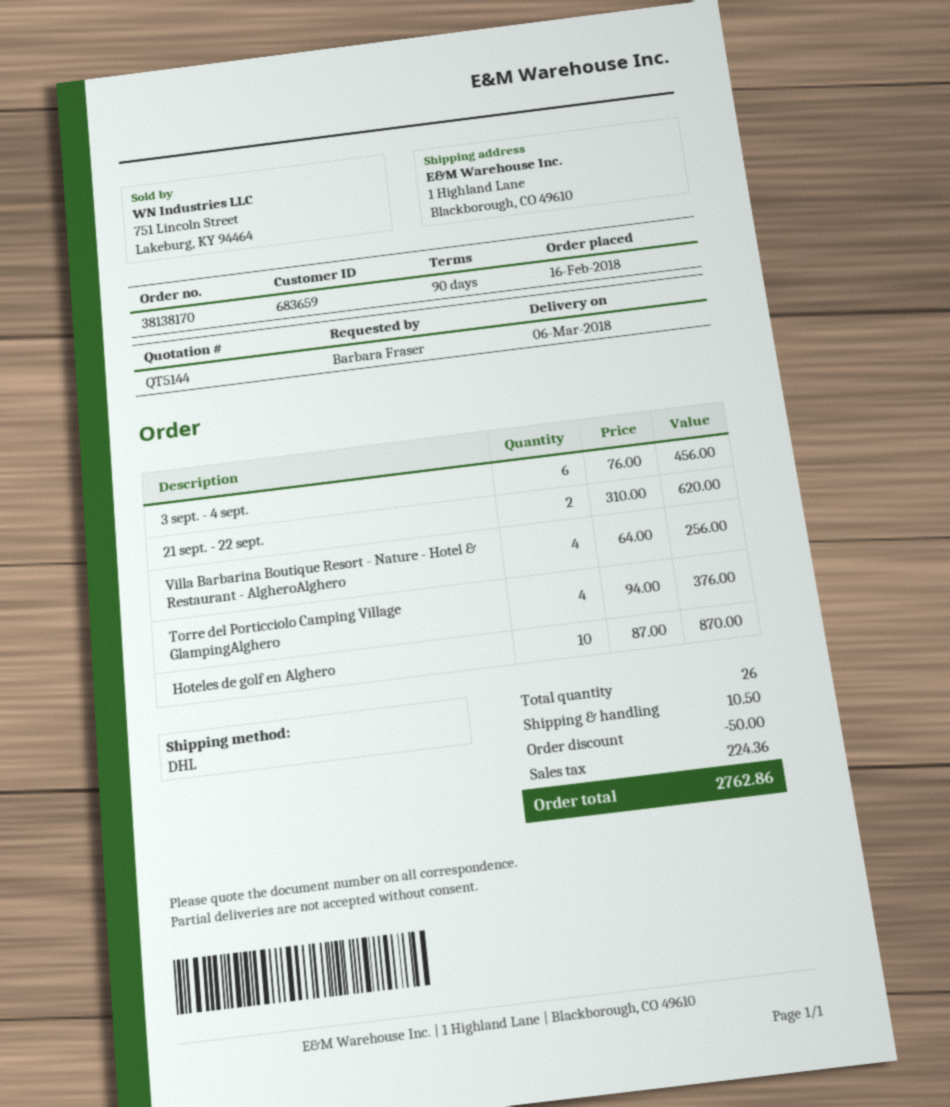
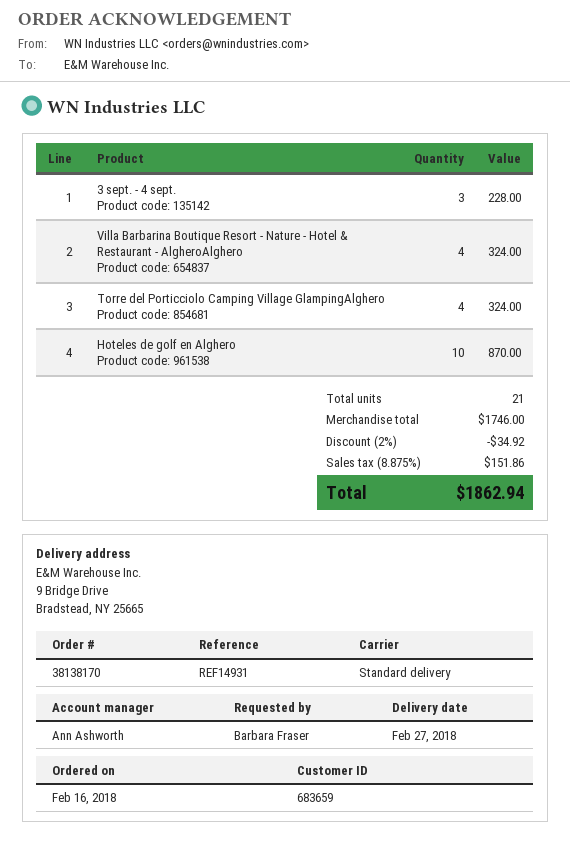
delivery date: 2018-03-06 -> 2018-02-27
shipping method: DHL -> standard
ship to: 1 Highland Lane, Blackborough, CO 49610 -> 9 Bridge Drive, Bradstead, NY 25665
3 sept. - 4 sept.: 6 for 456.00 -> 3 for 228.00
21 sept. - 22 sept.: 2 for 620.00 -> none
Villa Barbarina Boutique Resort - Nature - Hotel & Restaurant - AlgheroAlghero: 4 for 256.00 -> 4 for 324.00
Torre del Porticciolo Camping Village GlampingAlghero: 4 for 376.00 -> 4 for 324.00
total quantity: 26 -> 21
discount: 50.00 -> 34.92
shipping: 10.50 -> none
tax: 224.36 -> 151.86
total: 2762.86 -> 1862.94

